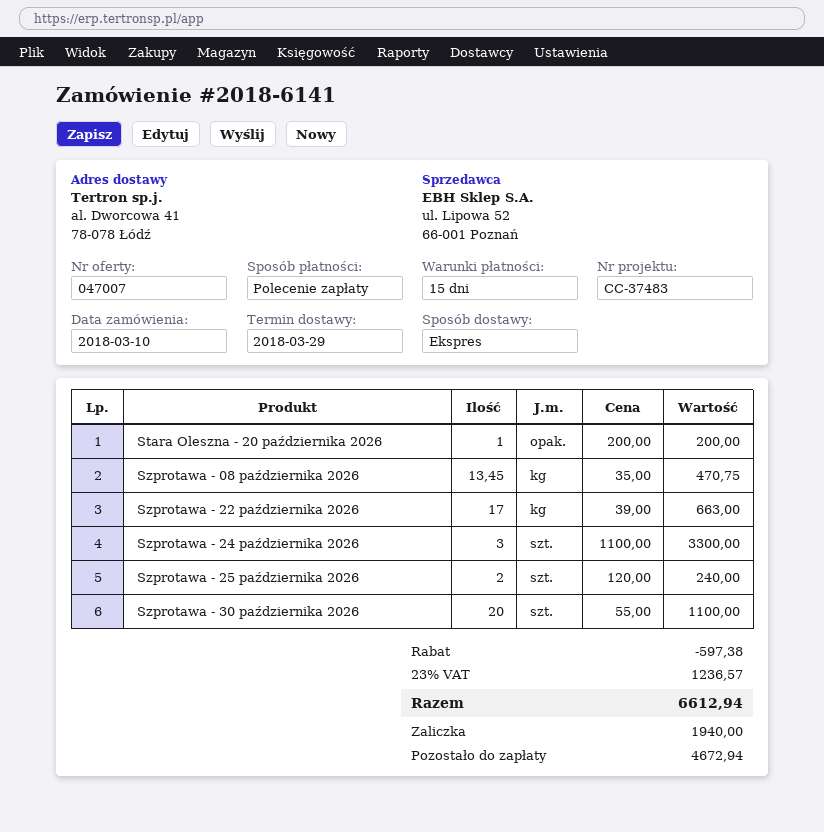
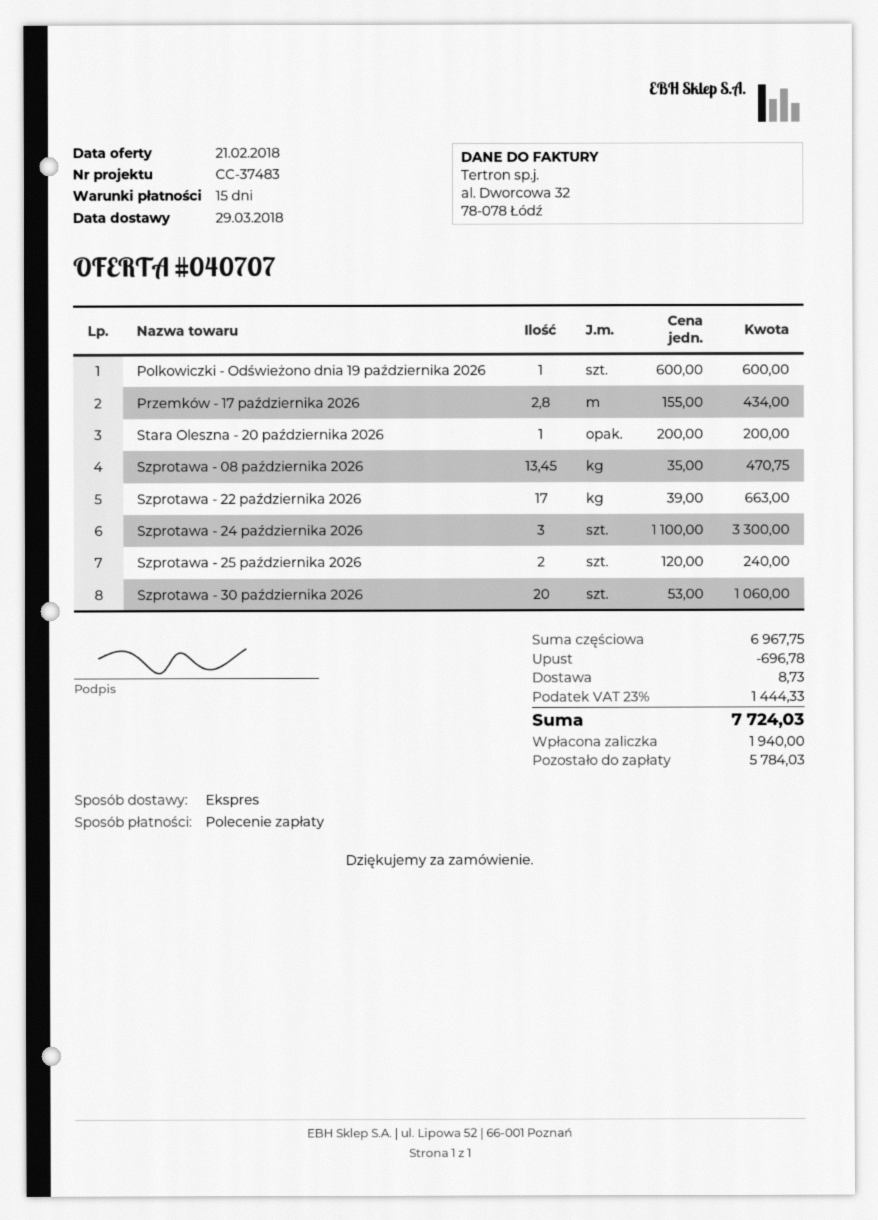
quote number: 047007 -> 040707
Szprotawa - 30 października 2026: 20 x 55.00 = 1100.00 -> 20 x 53.00 = 1060.00
Polkowiczki - Odświeżono dnia 19 października 2026: none -> 1 x 600.00 = 600.00
Przemków - 17 października 2026: none -> 2.8 x 155.00 = 434.00
discount: 597.38 -> 696.78
shipping: none -> 8.73
tax: 23% = 1236.57 -> 23% = 1444.33
total: 6612.94 -> 7724.03
balance: 4672.94 -> 5784.03

